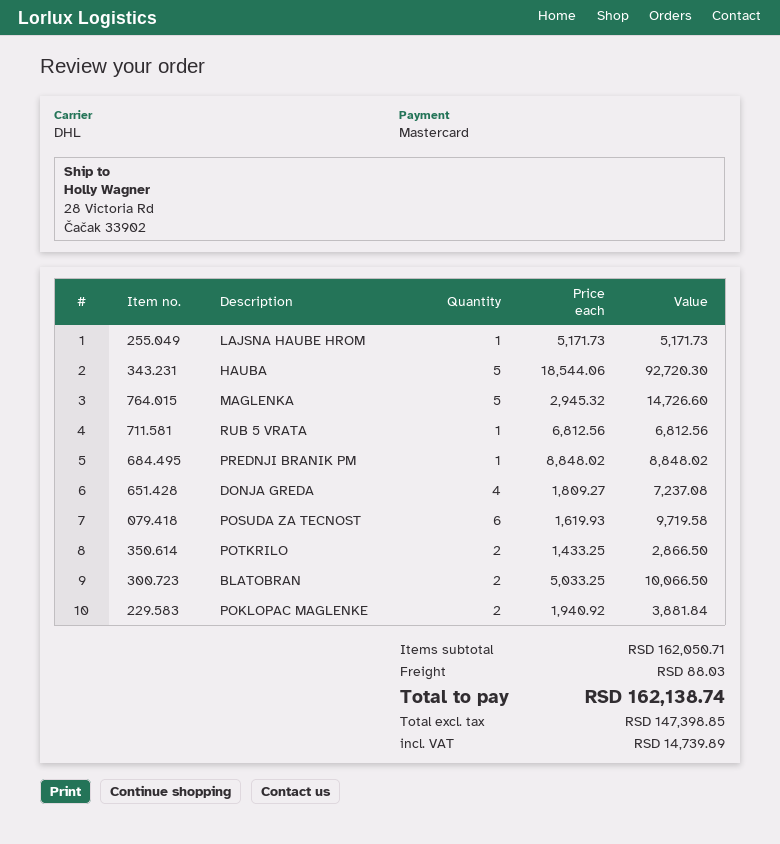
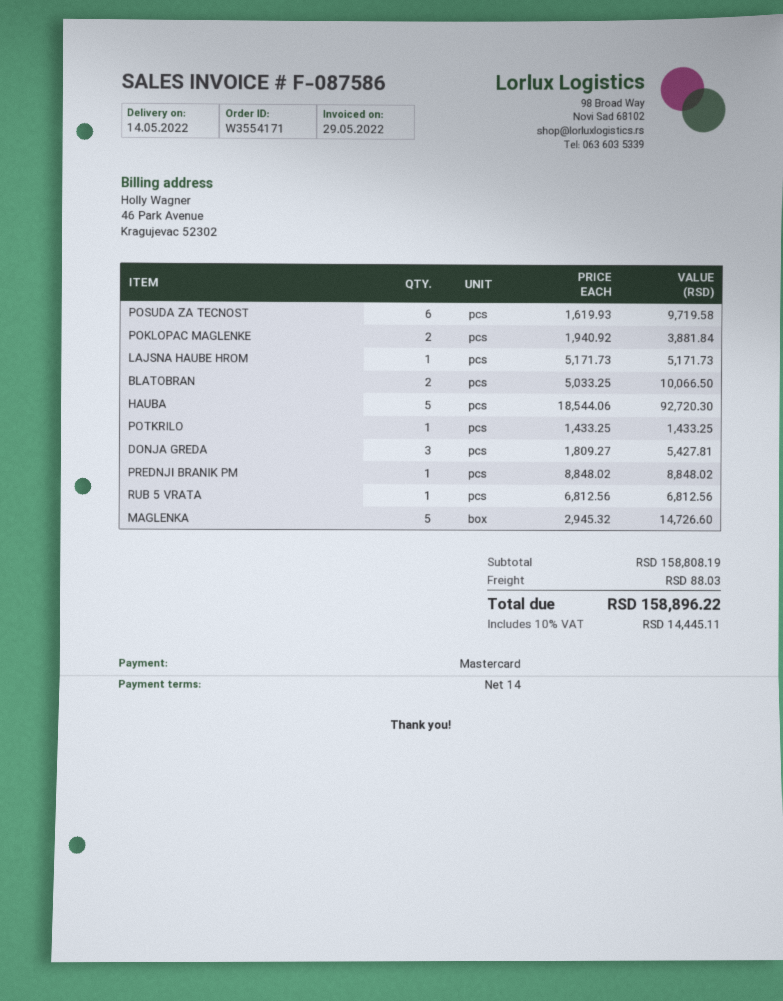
DONJA GREDA: 4 x 1809.27 = 7237.08 -> 3 x 1809.27 = 5427.81
POTKRILO: 2 x 1433.25 = 2866.50 -> 1 x 1433.25 = 1433.25
subtotal: 162050.71 -> 158808.19
tax: 14739.89 -> 14445.11
total: 162138.74 -> 158896.22

